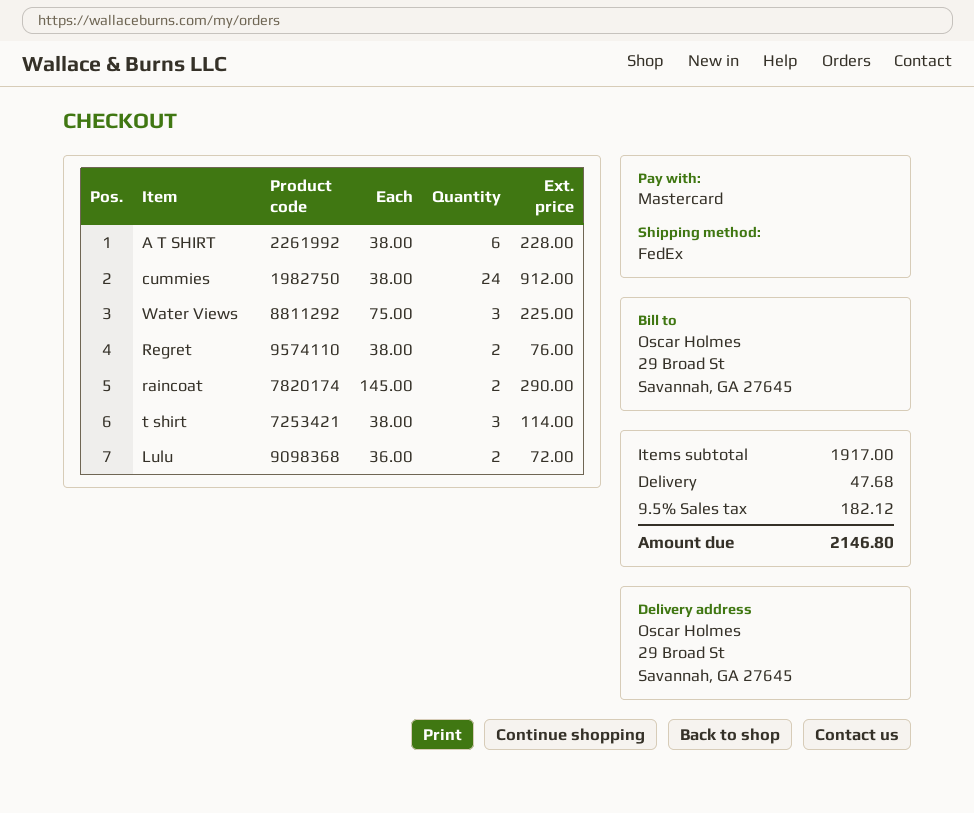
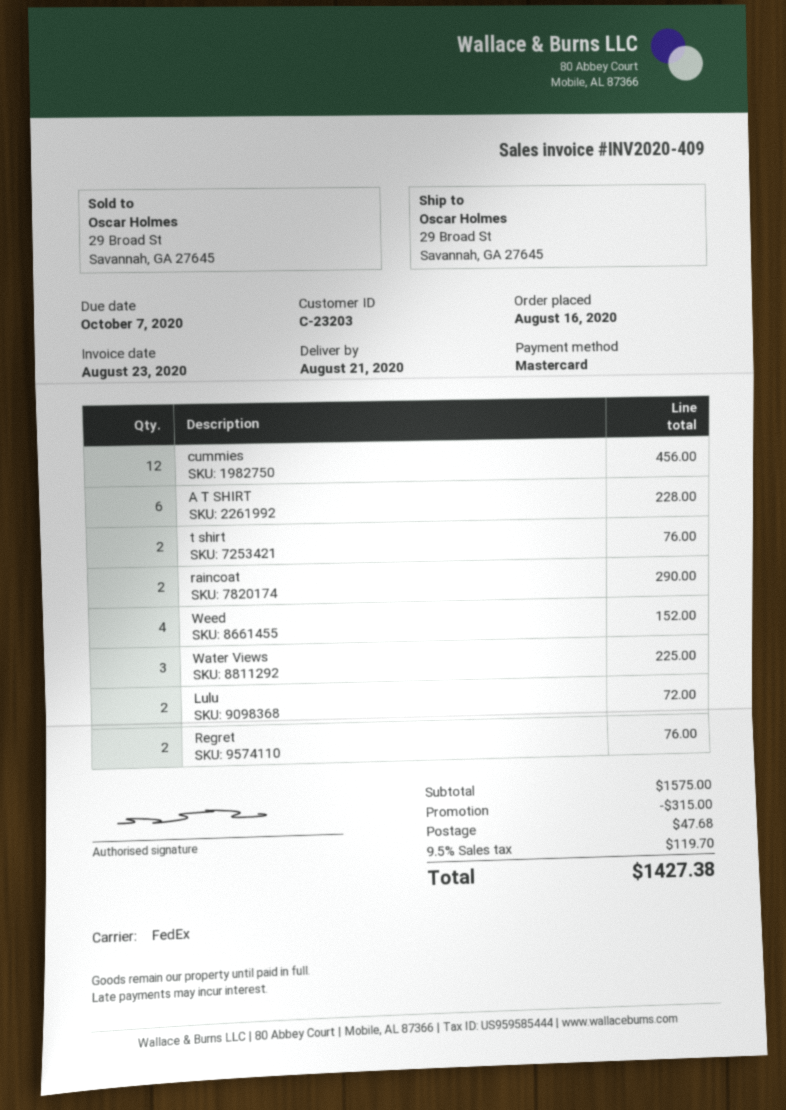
cummies: 24 for 912.00 -> 12 for 456.00
t shirt: 3 for 114.00 -> 2 for 76.00
Weed: none -> 4 for 152.00
subtotal: 1917.00 -> 1575.00
discount: none -> 315.00
tax: 9.5% = 182.12 -> 9.5% = 119.70
total: 2146.80 -> 1427.38

